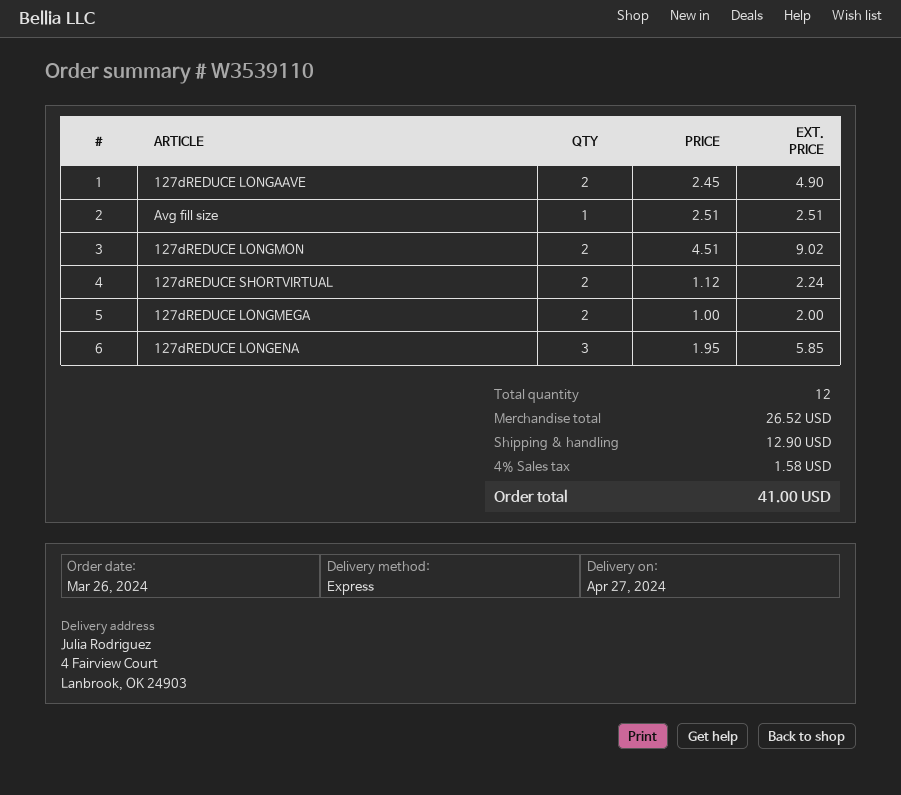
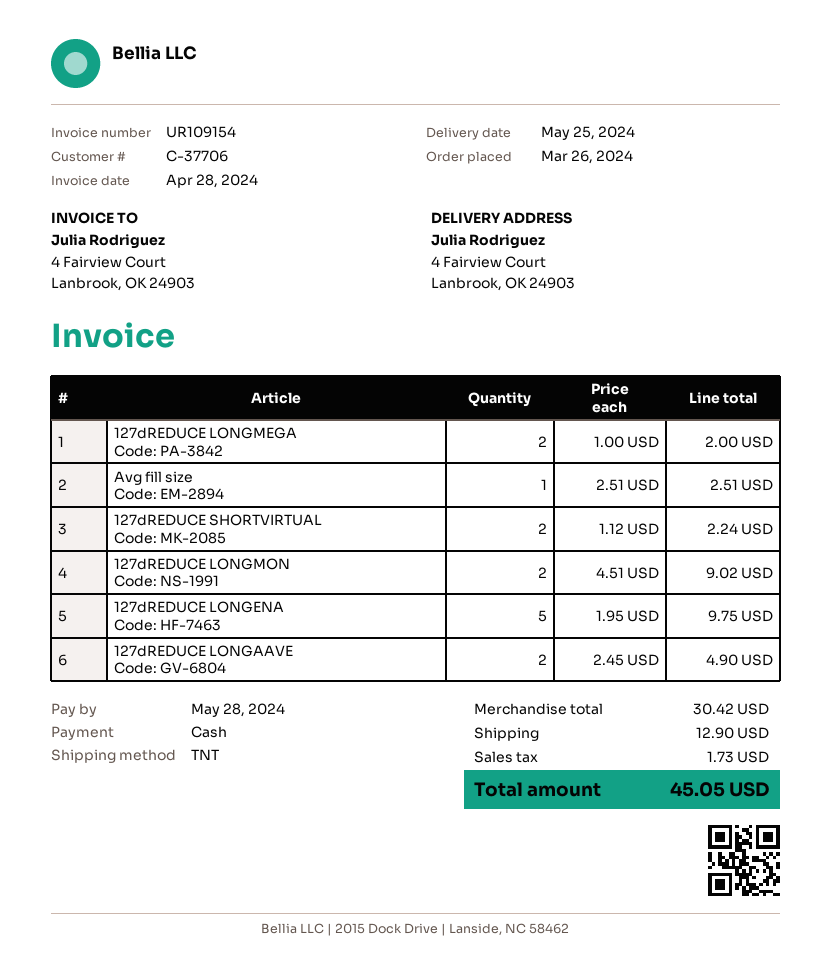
delivery date: 2024-04-27 -> 2024-05-25
shipping method: express -> TNT
127dREDUCE LONGENA: 3 x 1.95 = 5.85 -> 5 x 1.95 = 9.75
subtotal: 26.52 -> 30.42
tax: 1.58 -> 1.73
total: 41.00 -> 45.05

